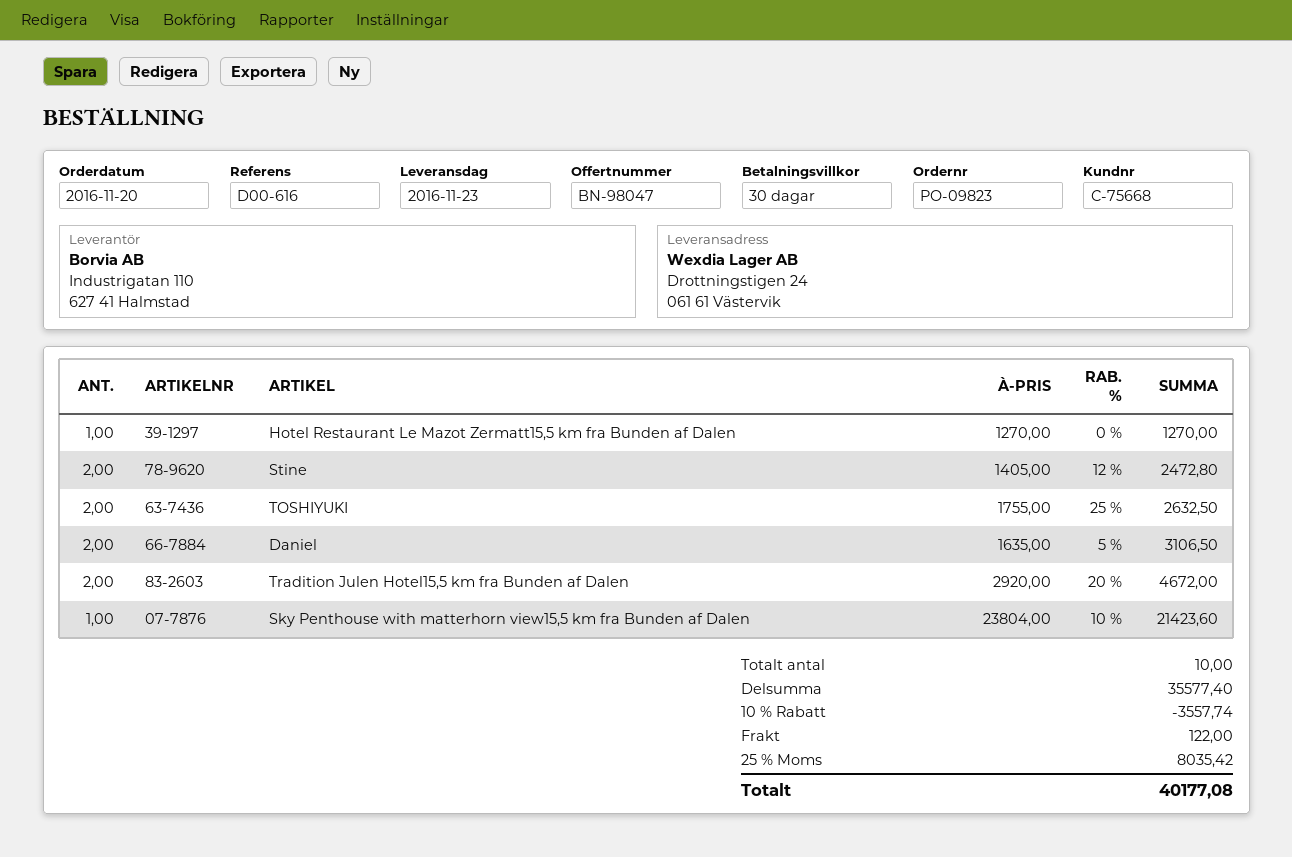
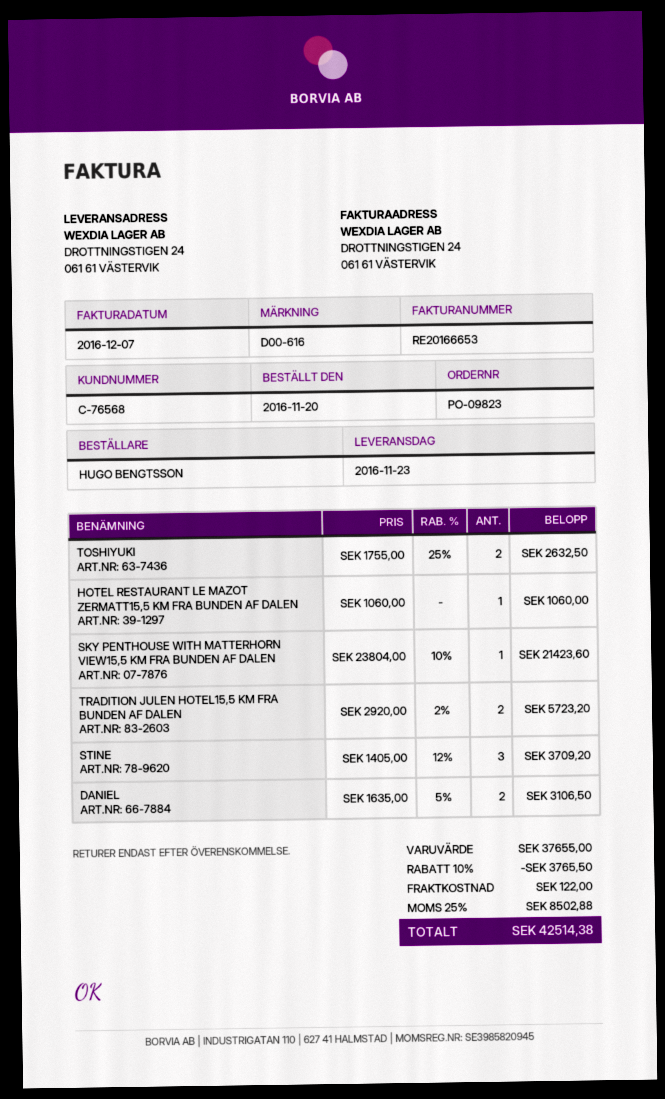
customer number: C-75668 -> C-76568
Hotel Restaurant Le Mazot Zermatt15,5 km fra Bunden af Dalen: 1 x 1270.00 = 1270.00 -> 1 x 1060.00 = 1060.00
Stine: 2 x 1405.00 - 12% = 2472.80 -> 3 x 1405.00 - 12% = 3709.20
Tradition Julen Hotel15,5 km fra Bunden af Dalen: 2 x 2920.00 - 20% = 4672.00 -> 2 x 2920.00 - 2% = 5723.20
subtotal: 35577.40 -> 37655.00
discount: 10% = 3557.74 -> 10% = 3765.50
tax: 25% = 8035.42 -> 25% = 8502.88
total: 40177.08 -> 42514.38

